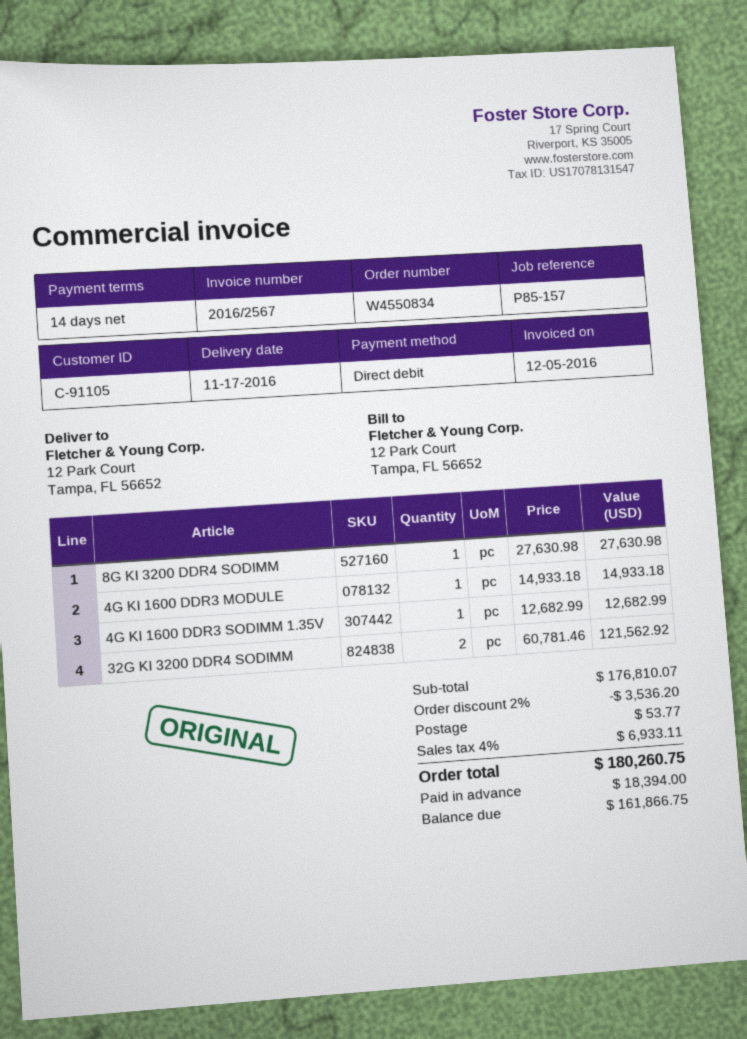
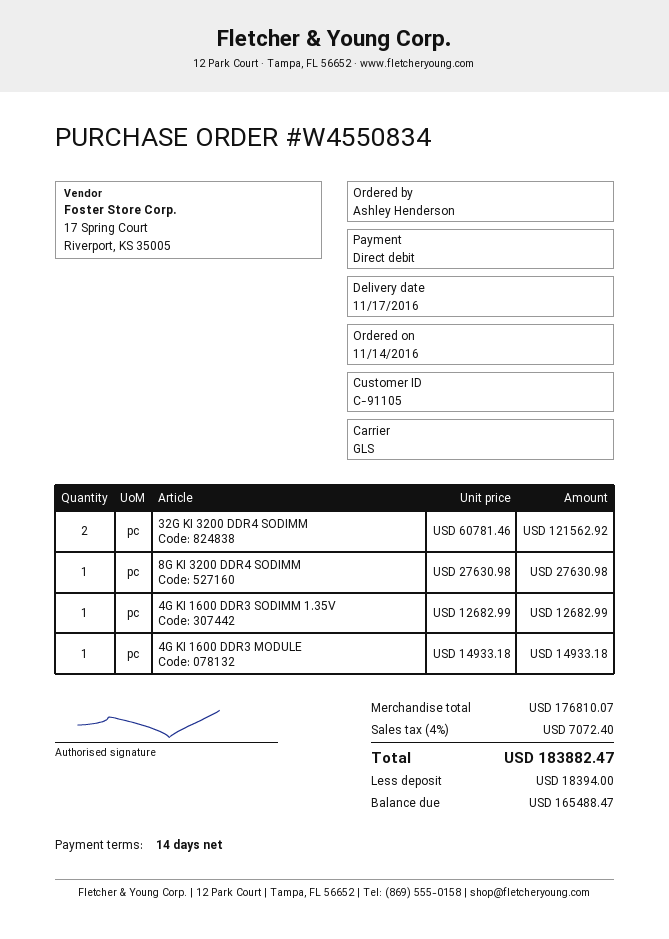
discount: 2% = 3536.20 -> none
shipping: 53.77 -> none
tax: 4% = 6933.11 -> 4% = 7072.40
total: 180260.75 -> 183882.47
balance: 161866.75 -> 165488.47

